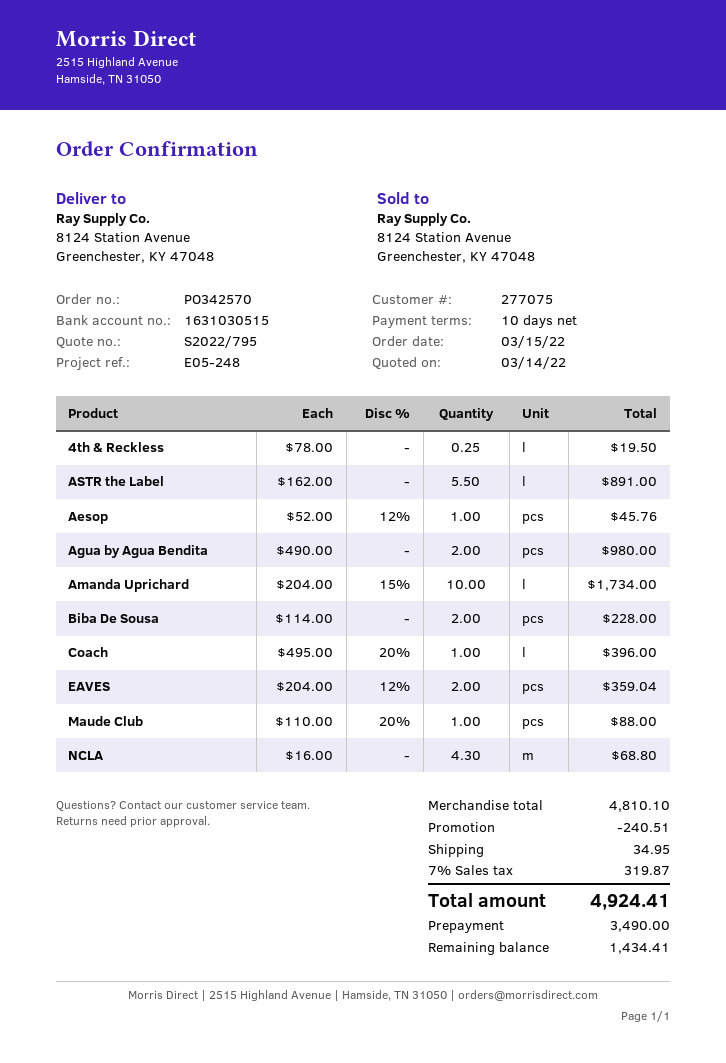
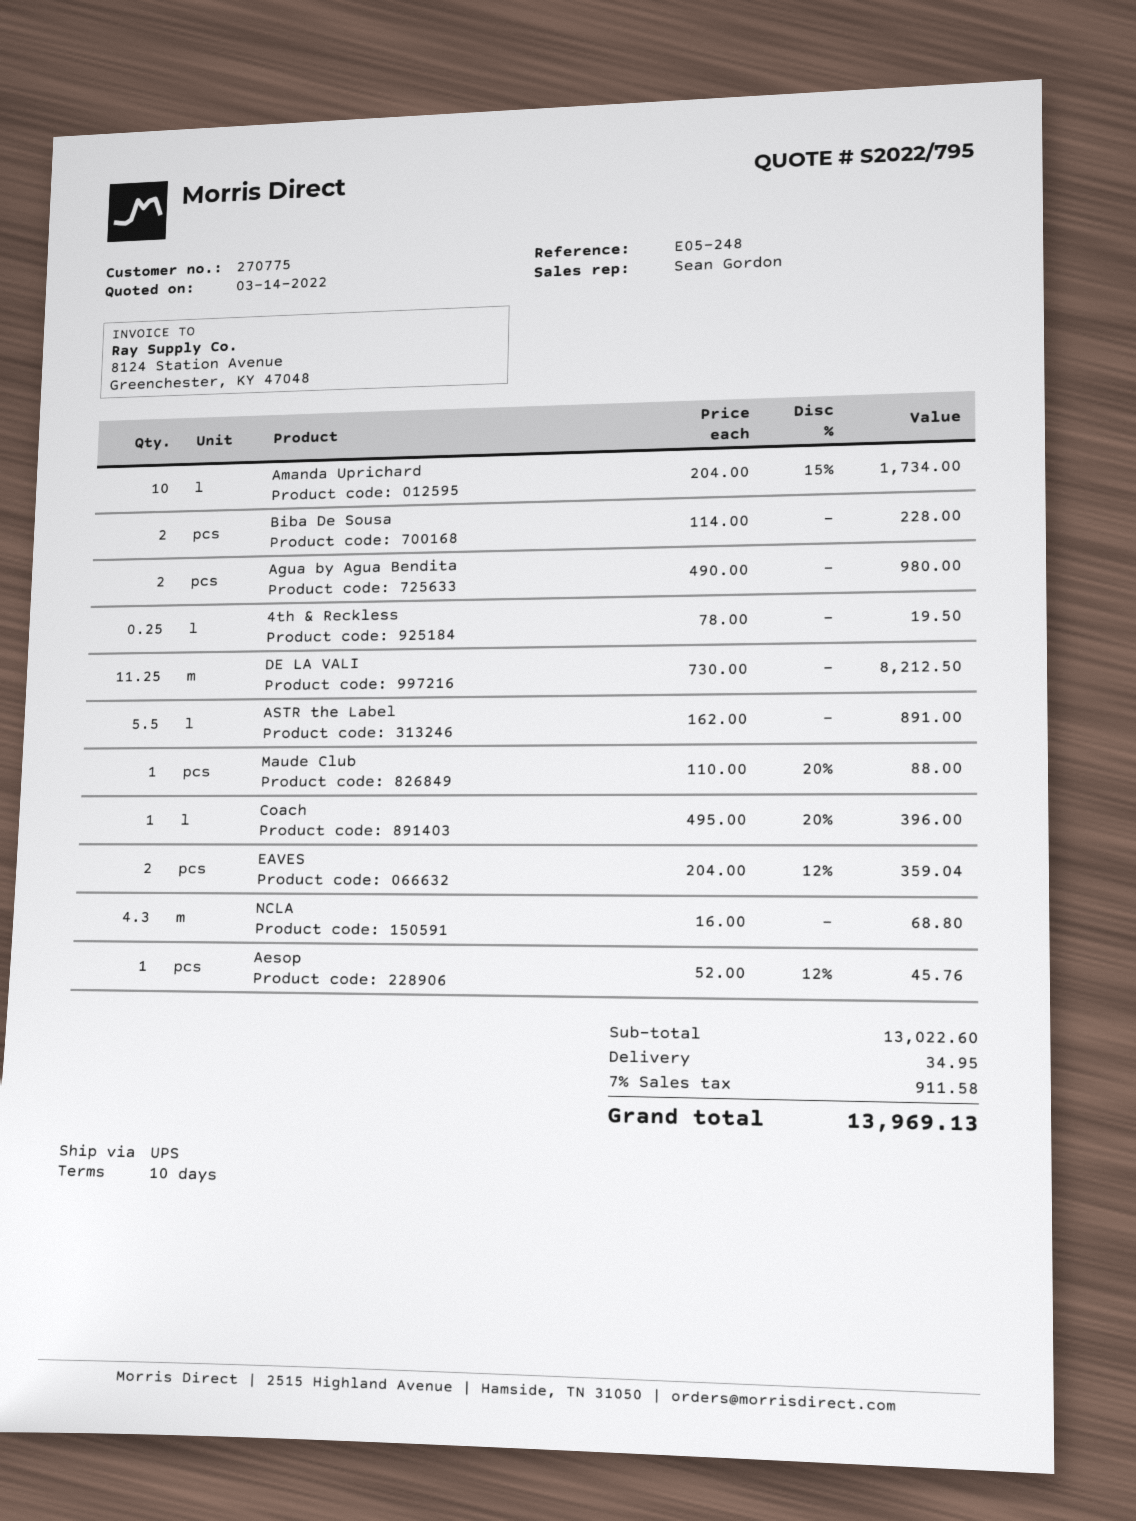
customer number: 277075 -> 270775
DE LA VALI: none -> 11.25 x 730.00 = 8212.50
subtotal: 4810.10 -> 13022.60
discount: 240.51 -> none
tax: 7% = 319.87 -> 7% = 911.58
total: 4924.41 -> 13969.13

